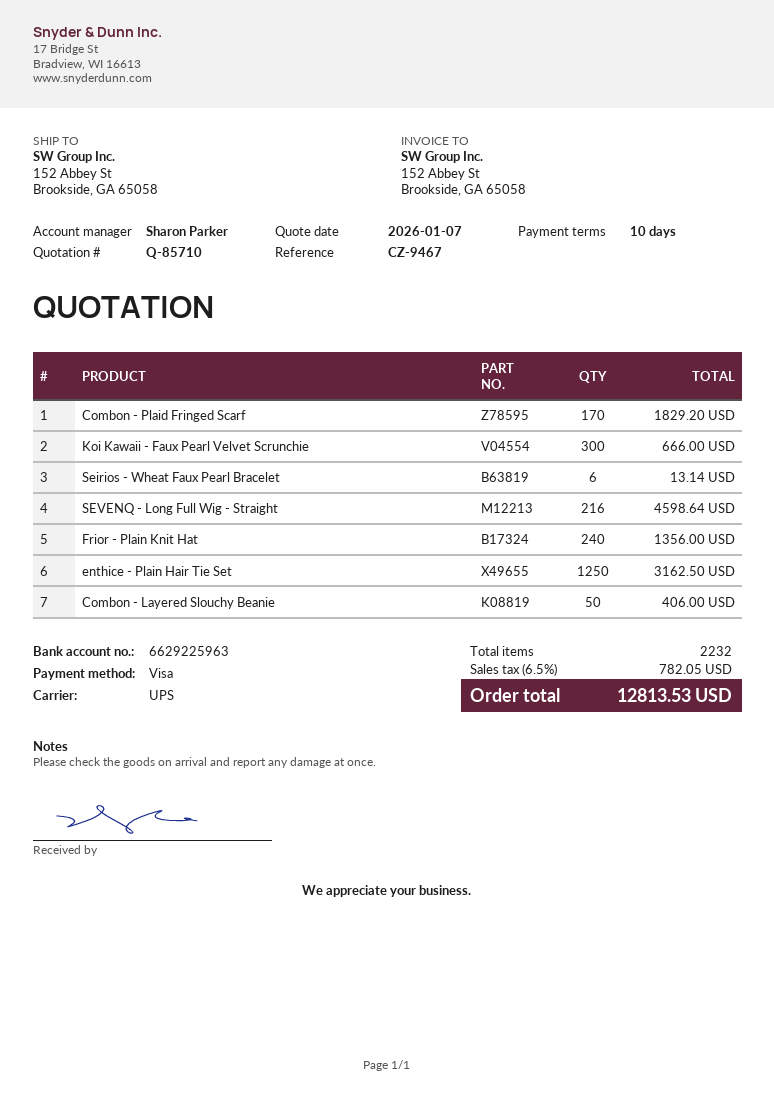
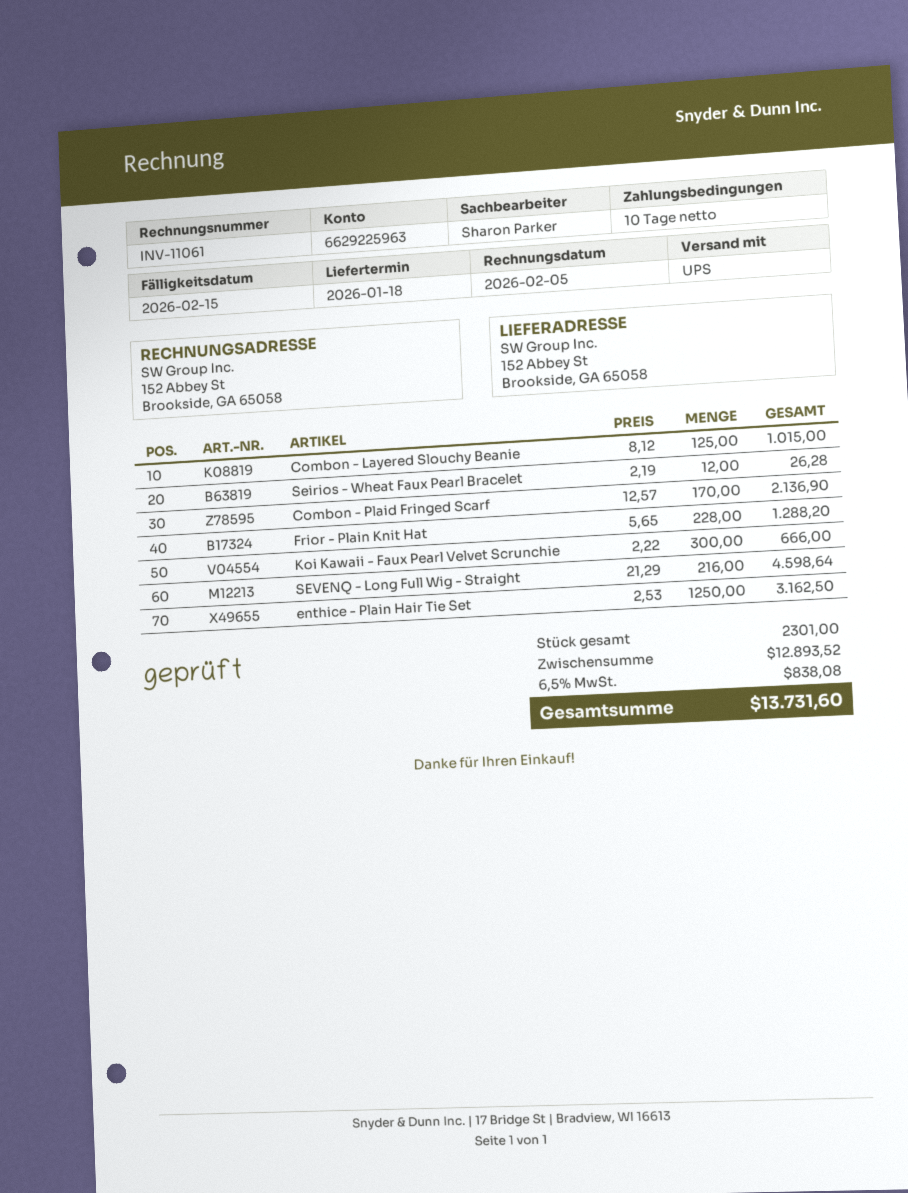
Combon - Plaid Fringed Scarf: 170 for 1829.20 -> 170 for 2136.90
Seirios - Wheat Faux Pearl Bracelet: 6 for 13.14 -> 12 for 26.28
Frior - Plain Knit Hat: 240 for 1356.00 -> 228 for 1288.20
Combon - Layered Slouchy Beanie: 50 for 406.00 -> 125 for 1015.00
total quantity: 2232 -> 2301
tax: 6.5% = 782.05 -> 6.5% = 838.08
total: 12813.53 -> 13731.60

